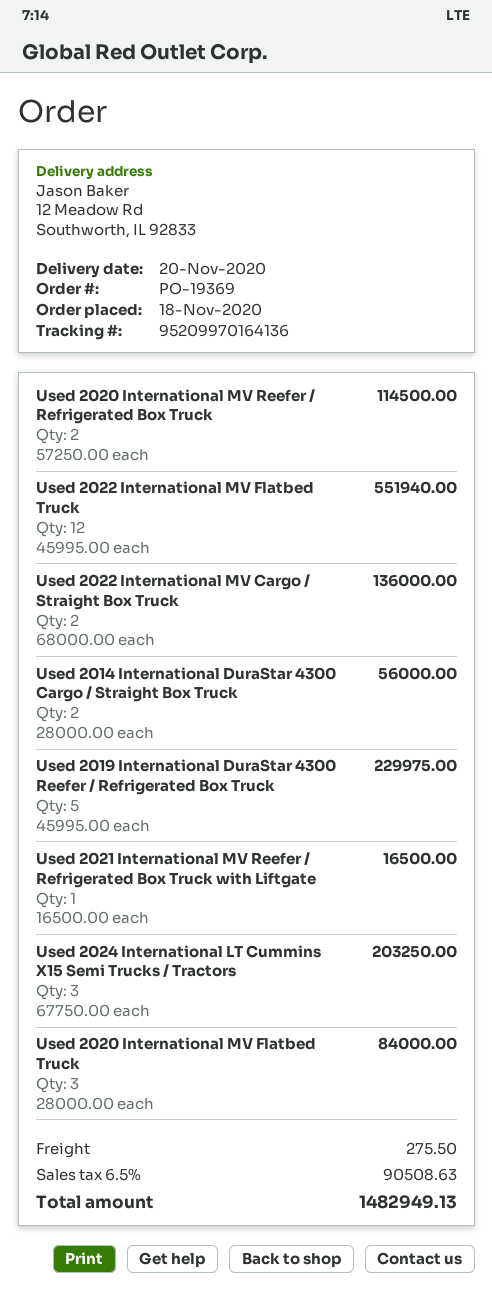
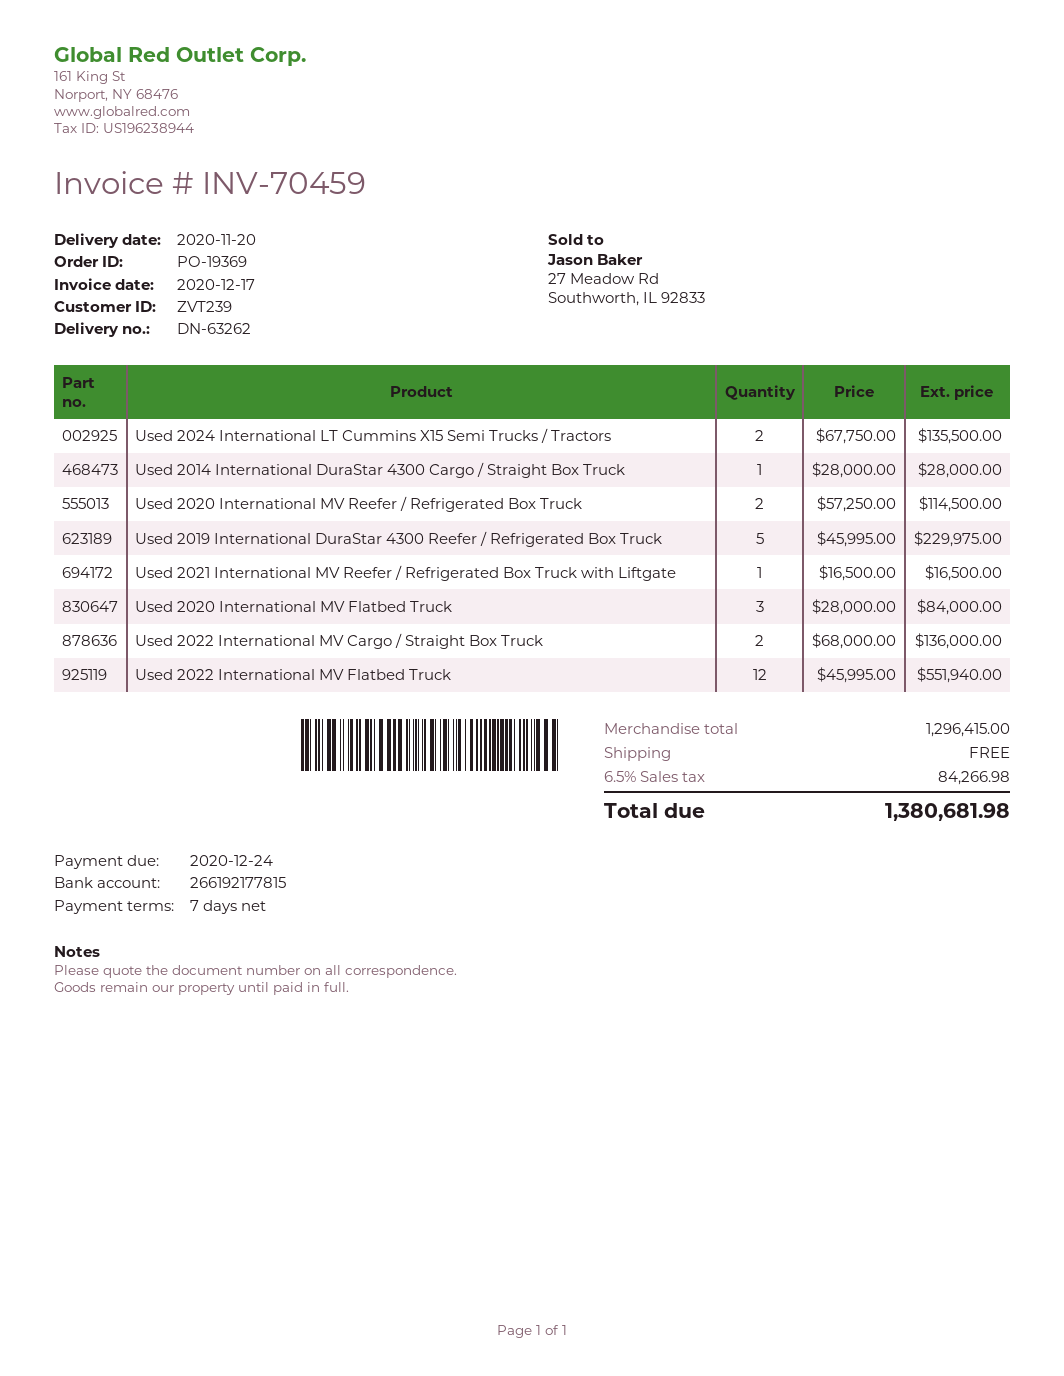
Used 2014 International DuraStar 4300 Cargo / Straight Box Truck: 2 x 28000.00 = 56000.00 -> 1 x 28000.00 = 28000.00
Used 2024 International LT Cummins X15 Semi Trucks / Tractors: 3 x 67750.00 = 203250.00 -> 2 x 67750.00 = 135500.00
shipping: 275.50 -> 0.00
tax: 6.5% = 90508.63 -> 6.5% = 84266.98
total: 1482949.13 -> 1380681.98

